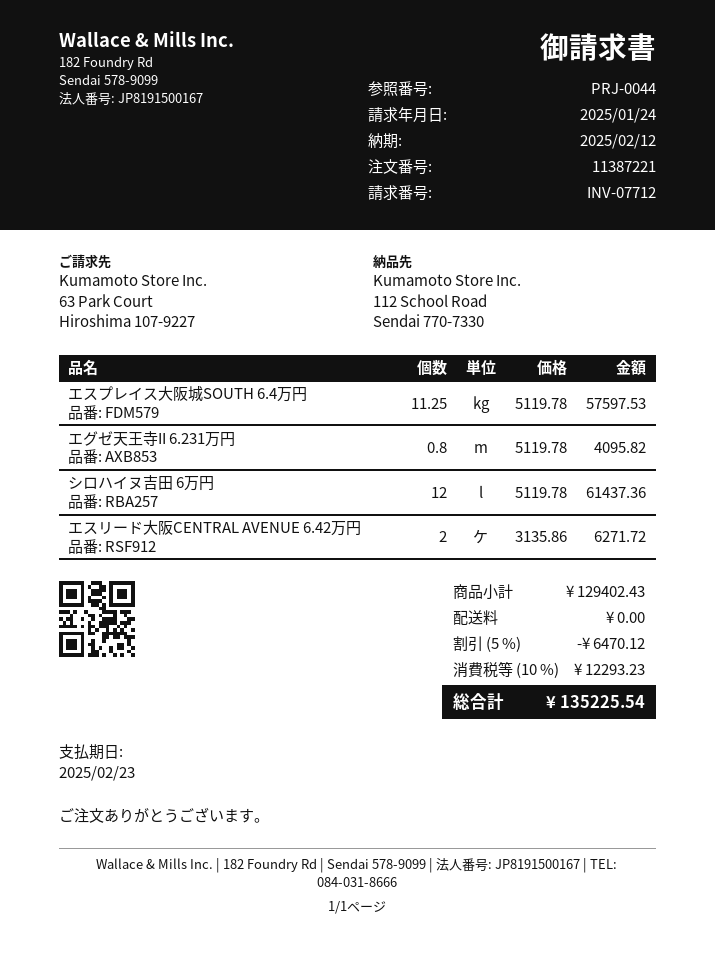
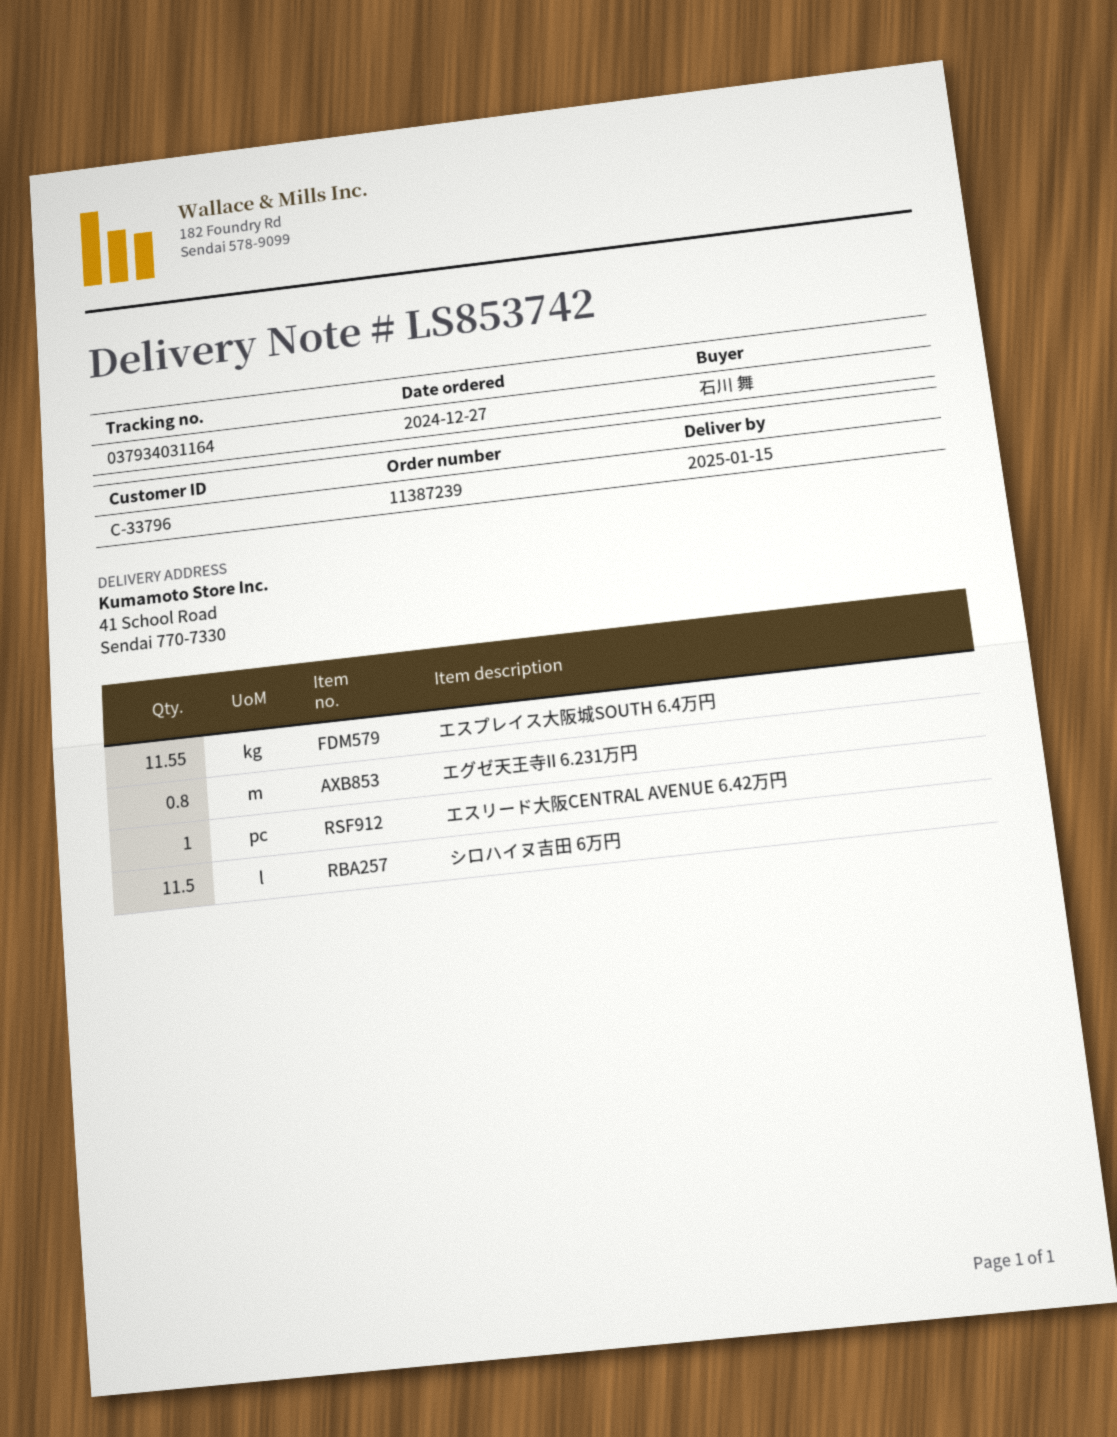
order number: 11387221 -> 11387239
delivery date: 2025-02-12 -> 2025-01-15
ship to: 112 School Road, Sendai 770-7330 -> 41 School Road, Sendai 770-7330
エスプレイス大阪城SOUTH 6.4万円: 11.25 -> 11.55
シロハイヌ吉田 6万円: 12 -> 11.5
エスリード大阪CENTRAL AVENUE 6.42万円: 2 -> 1

